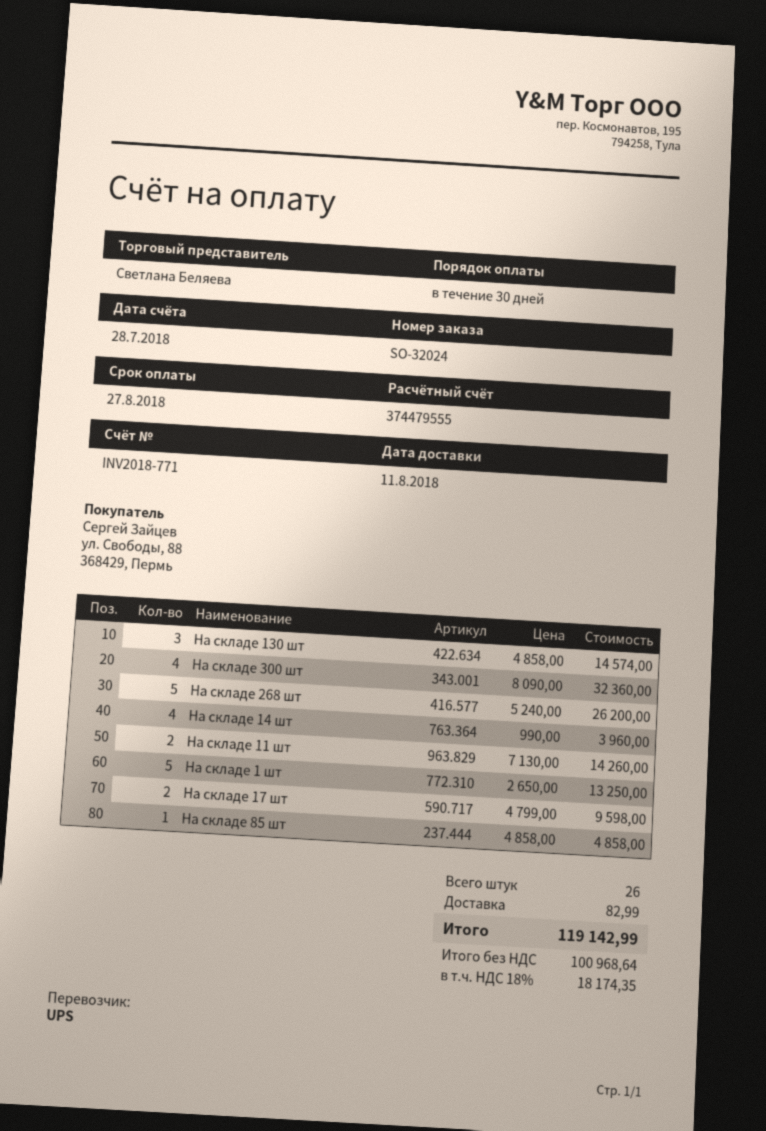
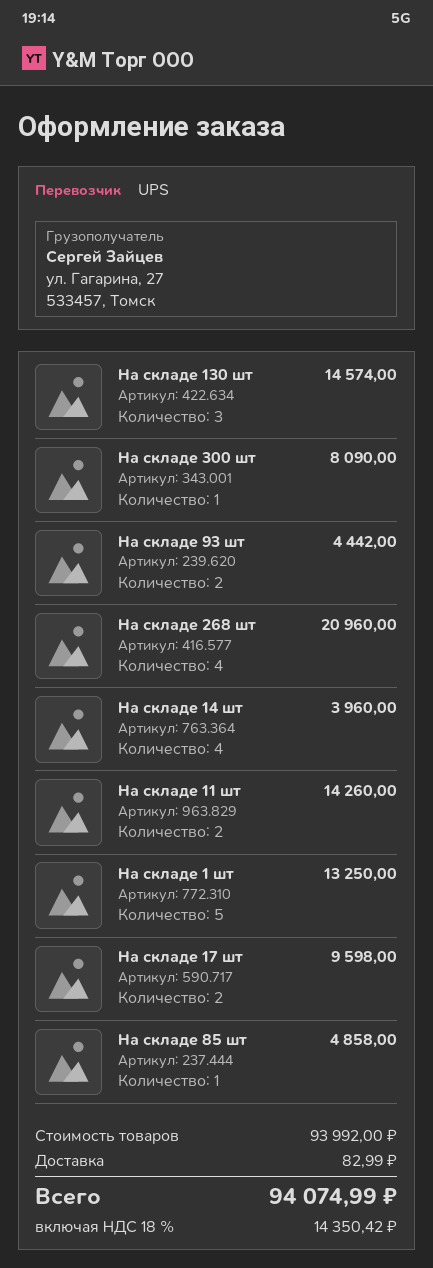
На складе 300 шт: 4 for 32360.00 -> 1 for 8090.00
На складе 268 шт: 5 for 26200.00 -> 4 for 20960.00
На складе 93 шт: none -> 2 for 4442.00
tax: 18% = 18174.35 -> 18% = 14350.42
total: 119142.99 -> 94074.99

